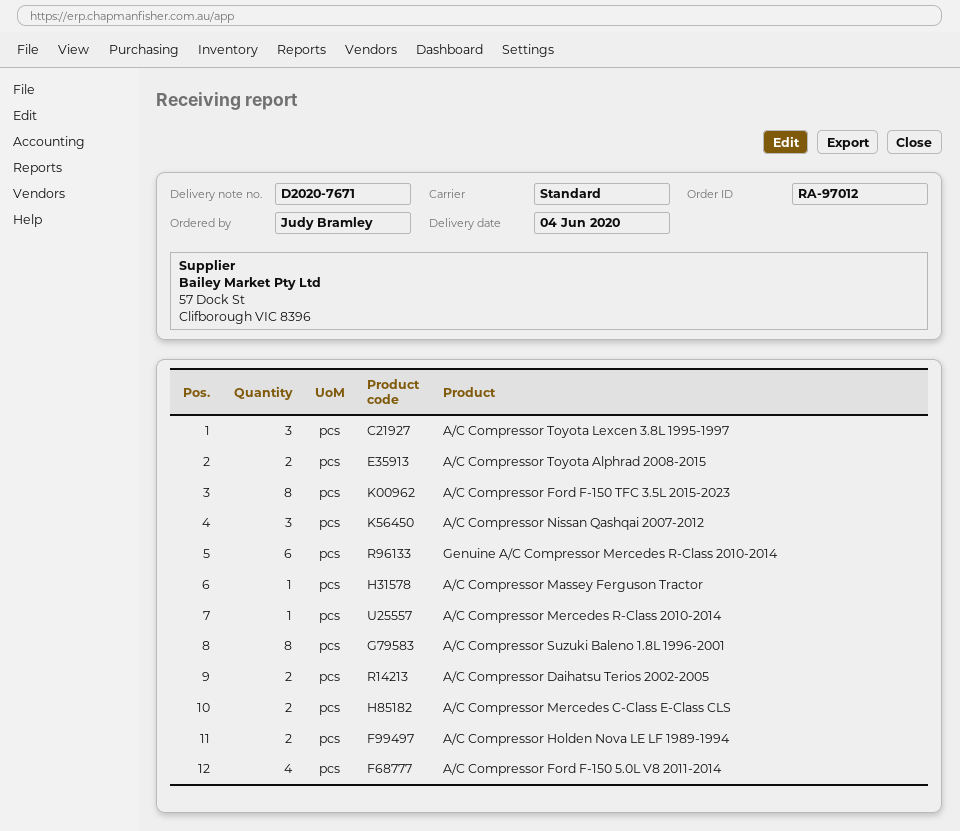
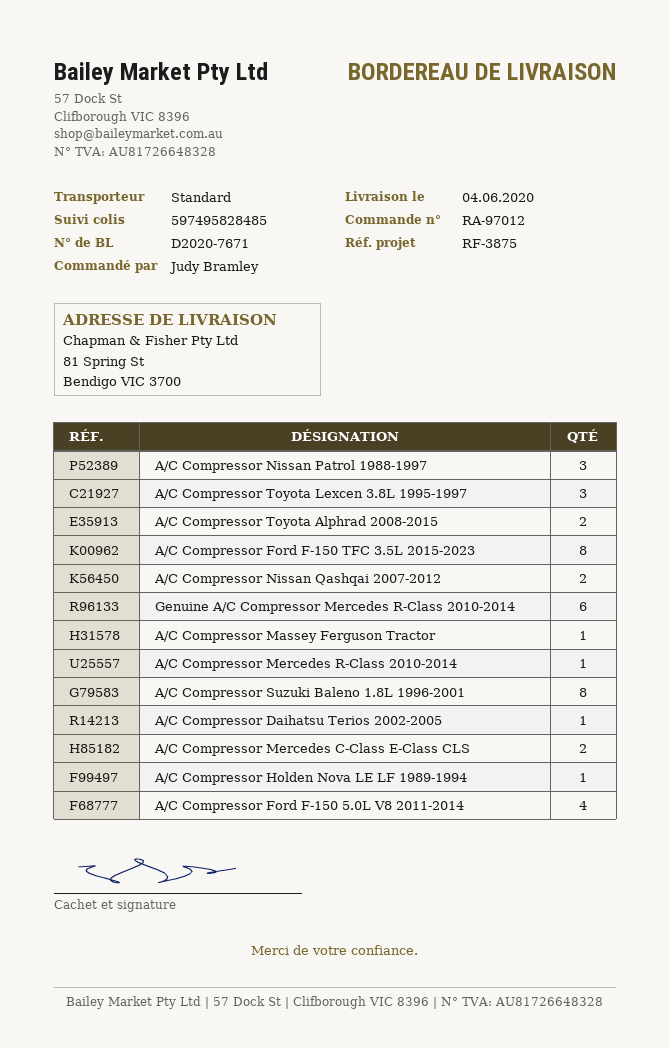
A/C Compressor Nissan Qashqai 2007-2012: 3 -> 2
A/C Compressor Daihatsu Terios 2002-2005: 2 -> 1
A/C Compressor Holden Nova LE LF 1989-1994: 2 -> 1
A/C Compressor Nissan Patrol 1988-1997: none -> 3

